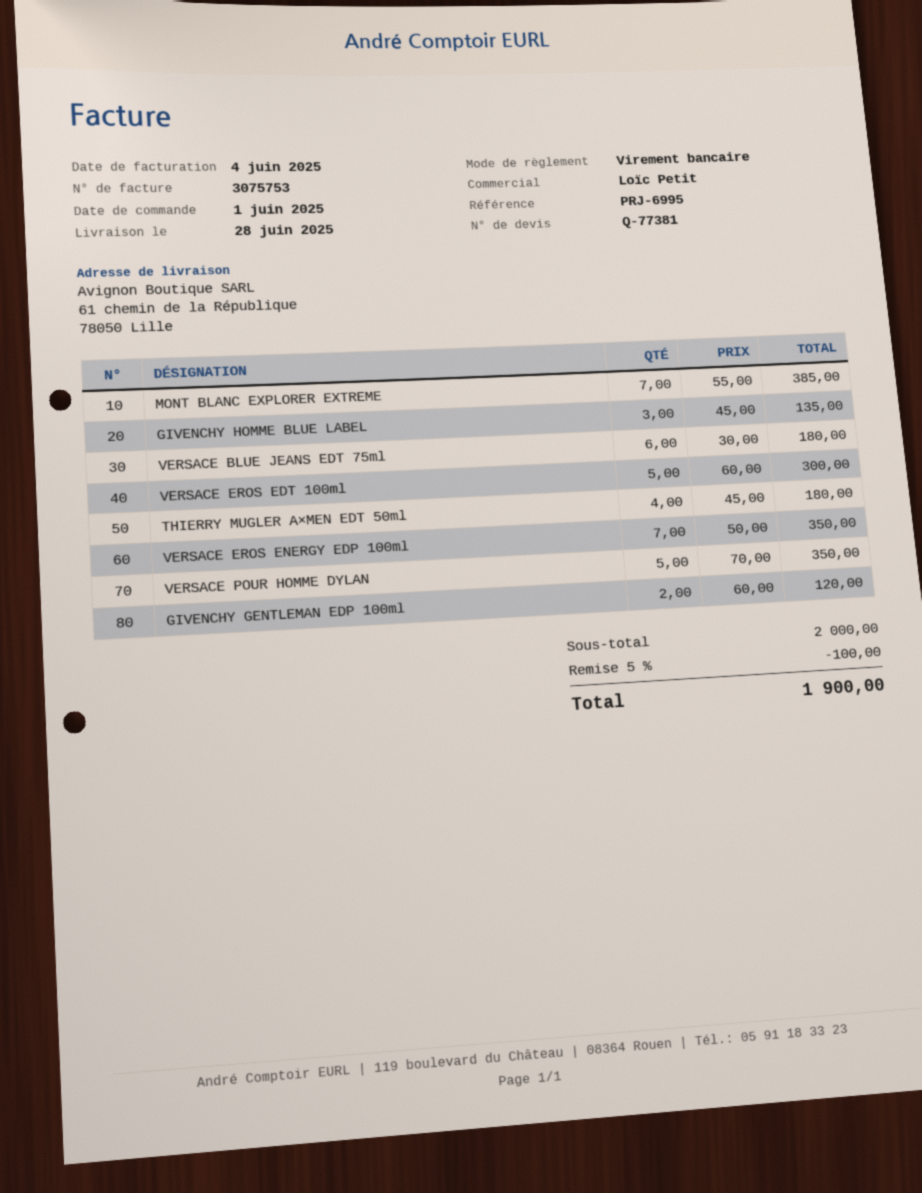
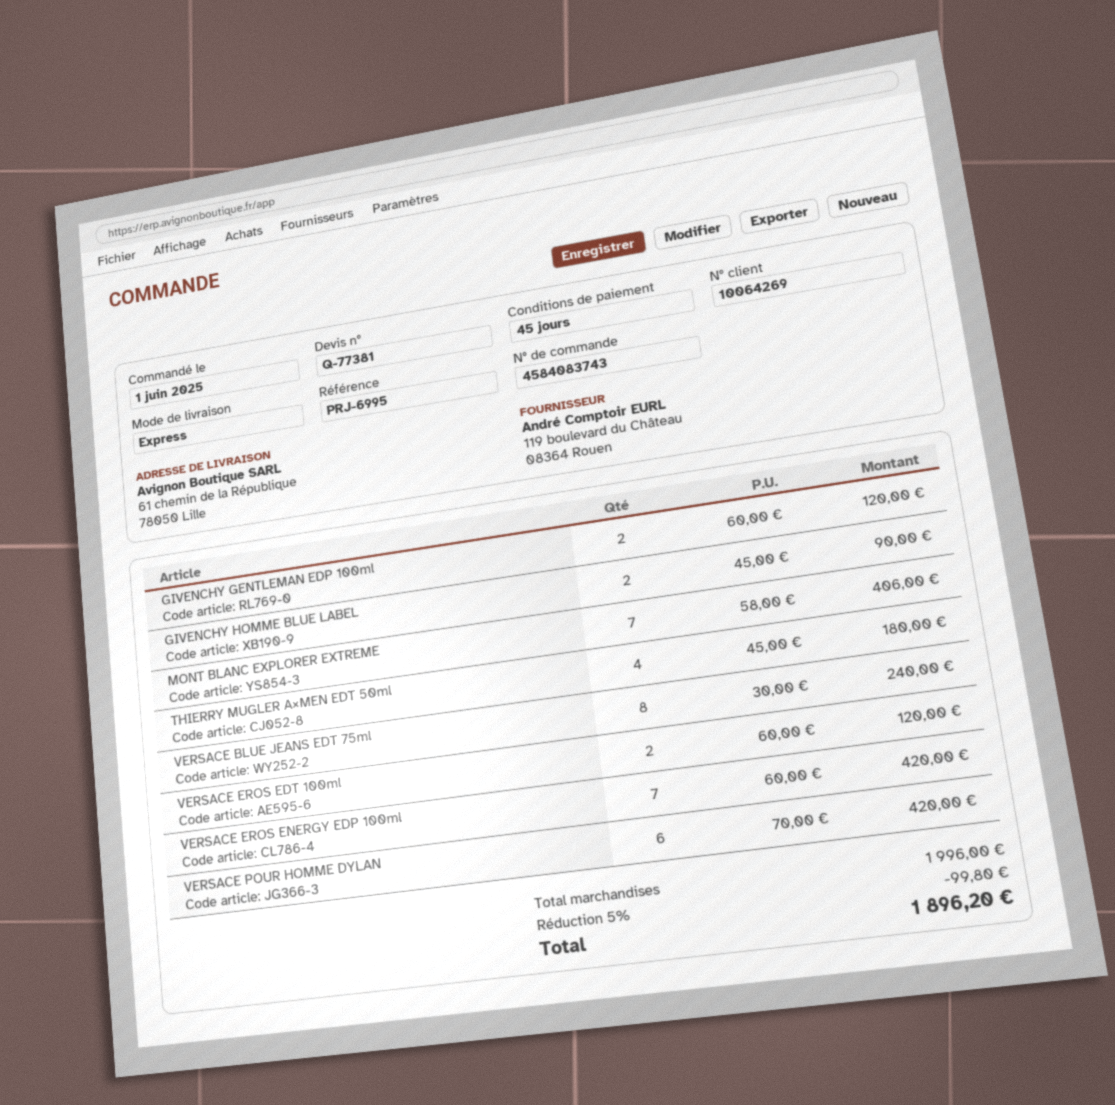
MONT BLANC EXPLORER EXTREME: 7 x 55.00 = 385.00 -> 7 x 58.00 = 406.00
GIVENCHY HOMME BLUE LABEL: 3 x 45.00 = 135.00 -> 2 x 45.00 = 90.00
VERSACE BLUE JEANS EDT 75ml: 6 x 30.00 = 180.00 -> 8 x 30.00 = 240.00
VERSACE EROS EDT 100ml: 5 x 60.00 = 300.00 -> 2 x 60.00 = 120.00
VERSACE EROS ENERGY EDP 100ml: 7 x 50.00 = 350.00 -> 7 x 60.00 = 420.00
VERSACE POUR HOMME DYLAN: 5 x 70.00 = 350.00 -> 6 x 70.00 = 420.00
subtotal: 2000.00 -> 1996.00
discount: 5% = 100.00 -> 5% = 99.80
total: 1900.00 -> 1896.20

